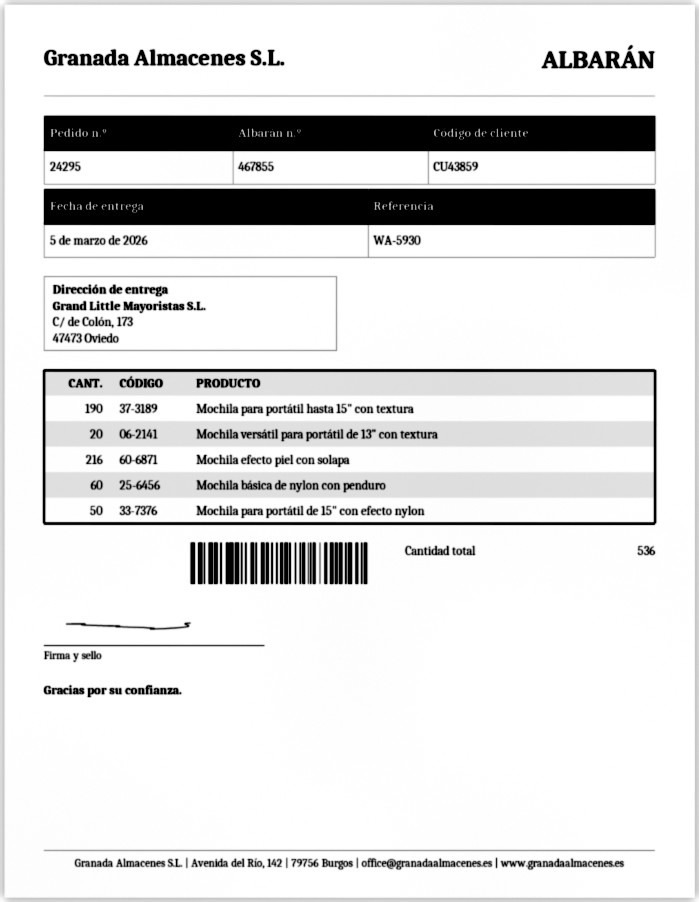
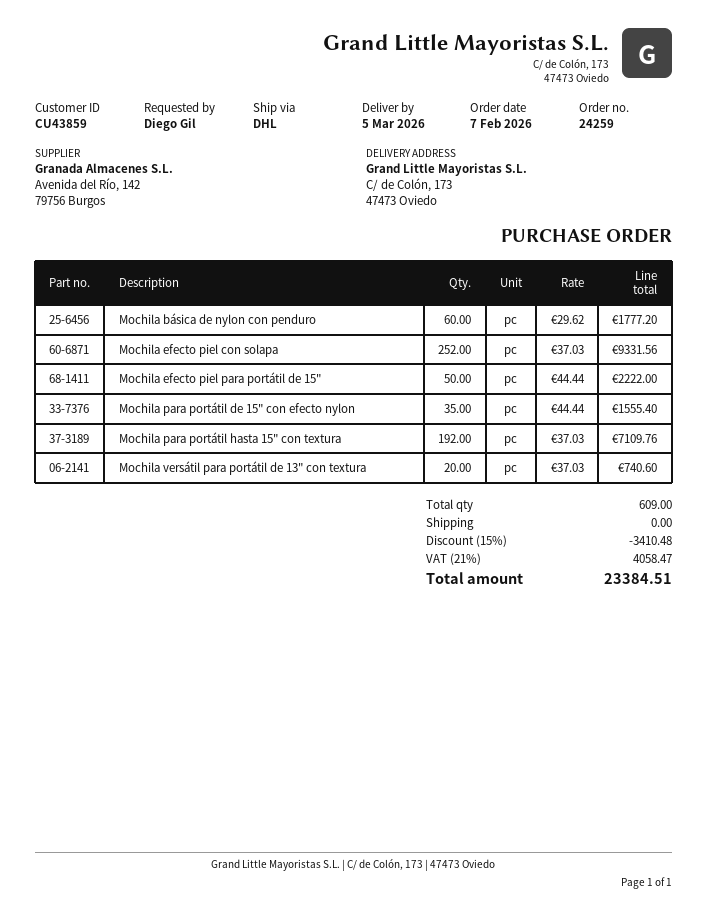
order number: 24295 -> 24259
Mochila para portátil hasta 15" con textura: 190 -> 192
Mochila efecto piel con solapa: 216 -> 252
Mochila para portátil de 15" con efecto nylon: 50 -> 35
Mochila efecto piel para portátil de 15": none -> 50
total quantity: 536 -> 609

